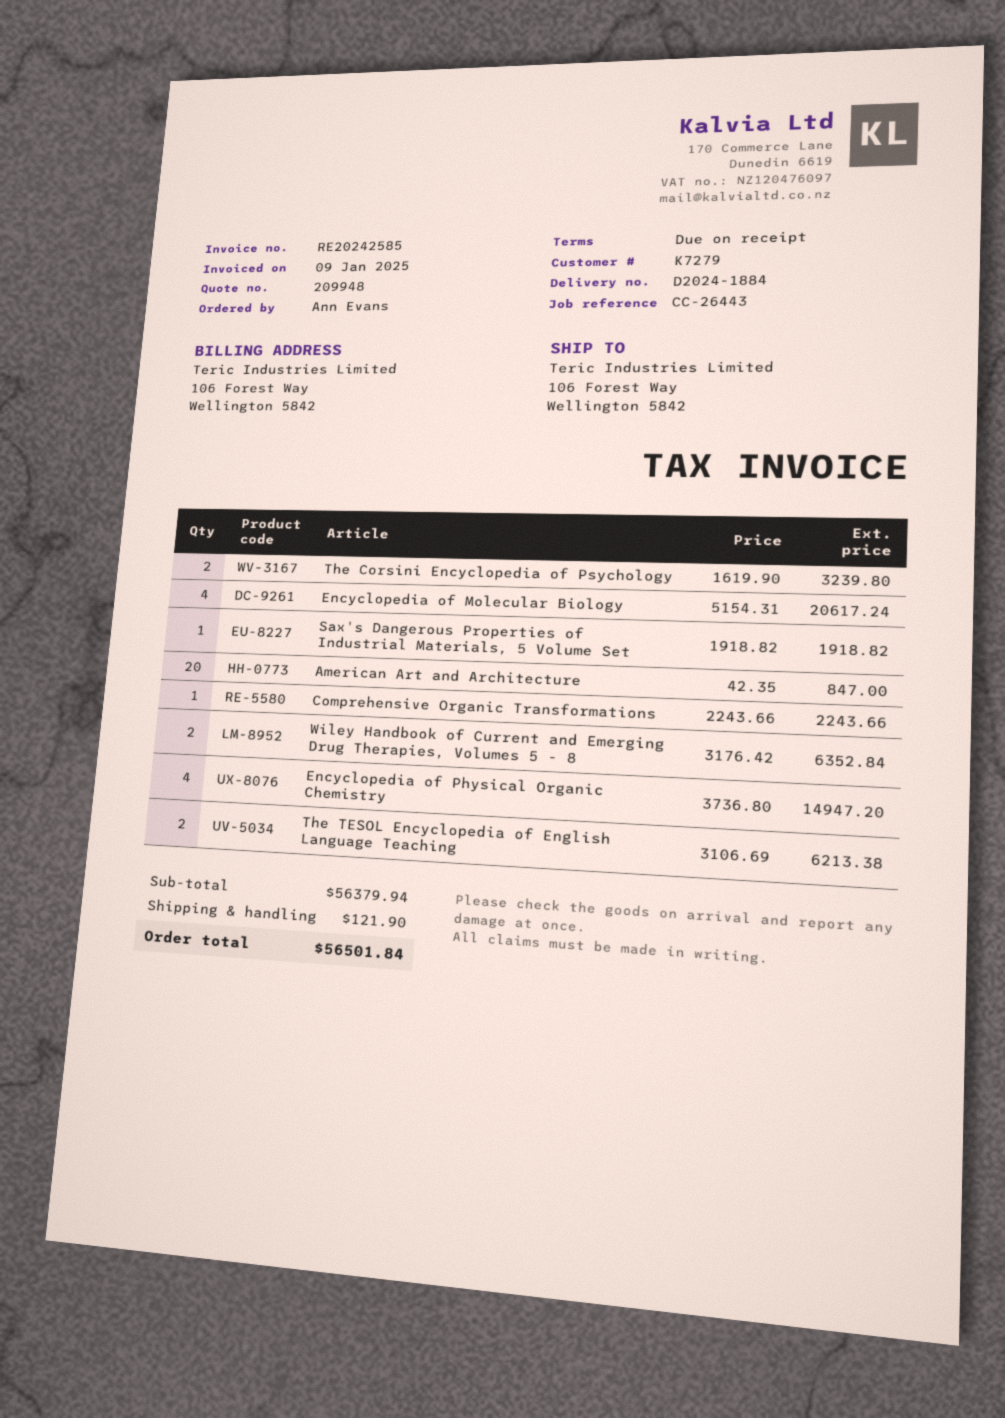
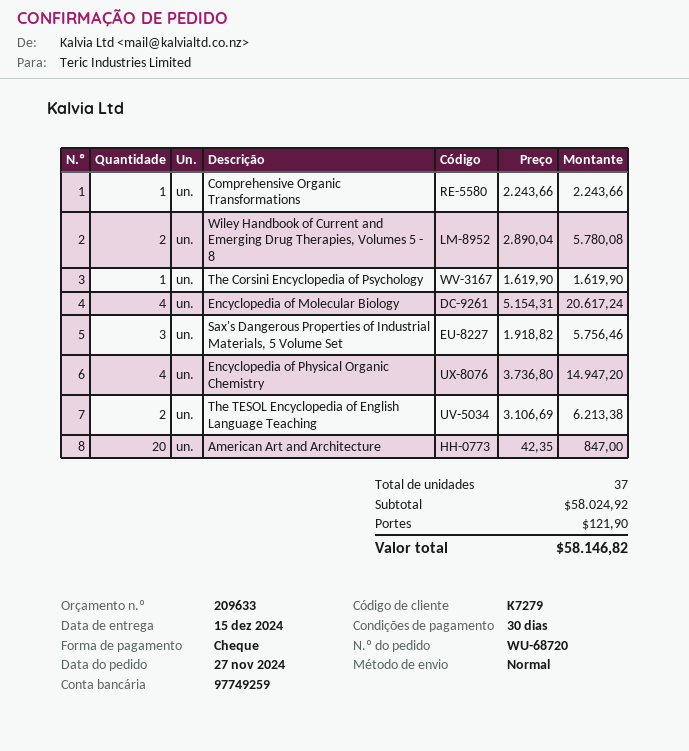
quote number: 209948 -> 209633
payment terms: on receipt -> 30 days
The Corsini Encyclopedia of Psychology: 2 x 1619.90 = 3239.80 -> 1 x 1619.90 = 1619.90
Sax's Dangerous Properties of Industrial Materials, 5 Volume Set: 1 x 1918.82 = 1918.82 -> 3 x 1918.82 = 5756.46
Wiley Handbook of Current and Emerging Drug Therapies, Volumes 5 - 8: 2 x 3176.42 = 6352.84 -> 2 x 2890.04 = 5780.08
subtotal: 56379.94 -> 58024.92
total: 56501.84 -> 58146.82

